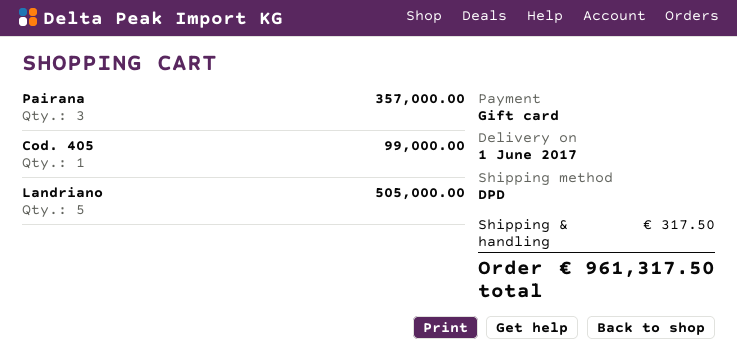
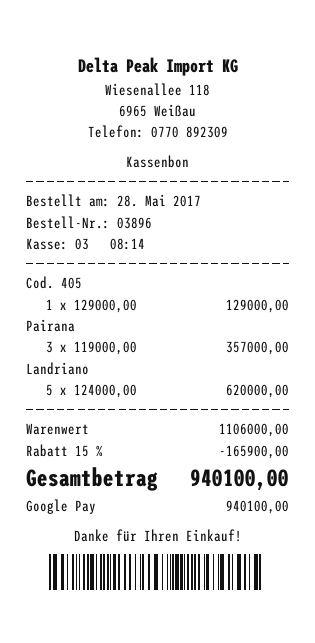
payment method: gift card -> Google Pay
Cod. 405: 1 for 99000.00 -> 1 for 129000.00
Landriano: 5 for 505000.00 -> 5 for 620000.00
discount: none -> 15% = 165900.00
shipping: 317.50 -> none
total: 961317.50 -> 940100.00

